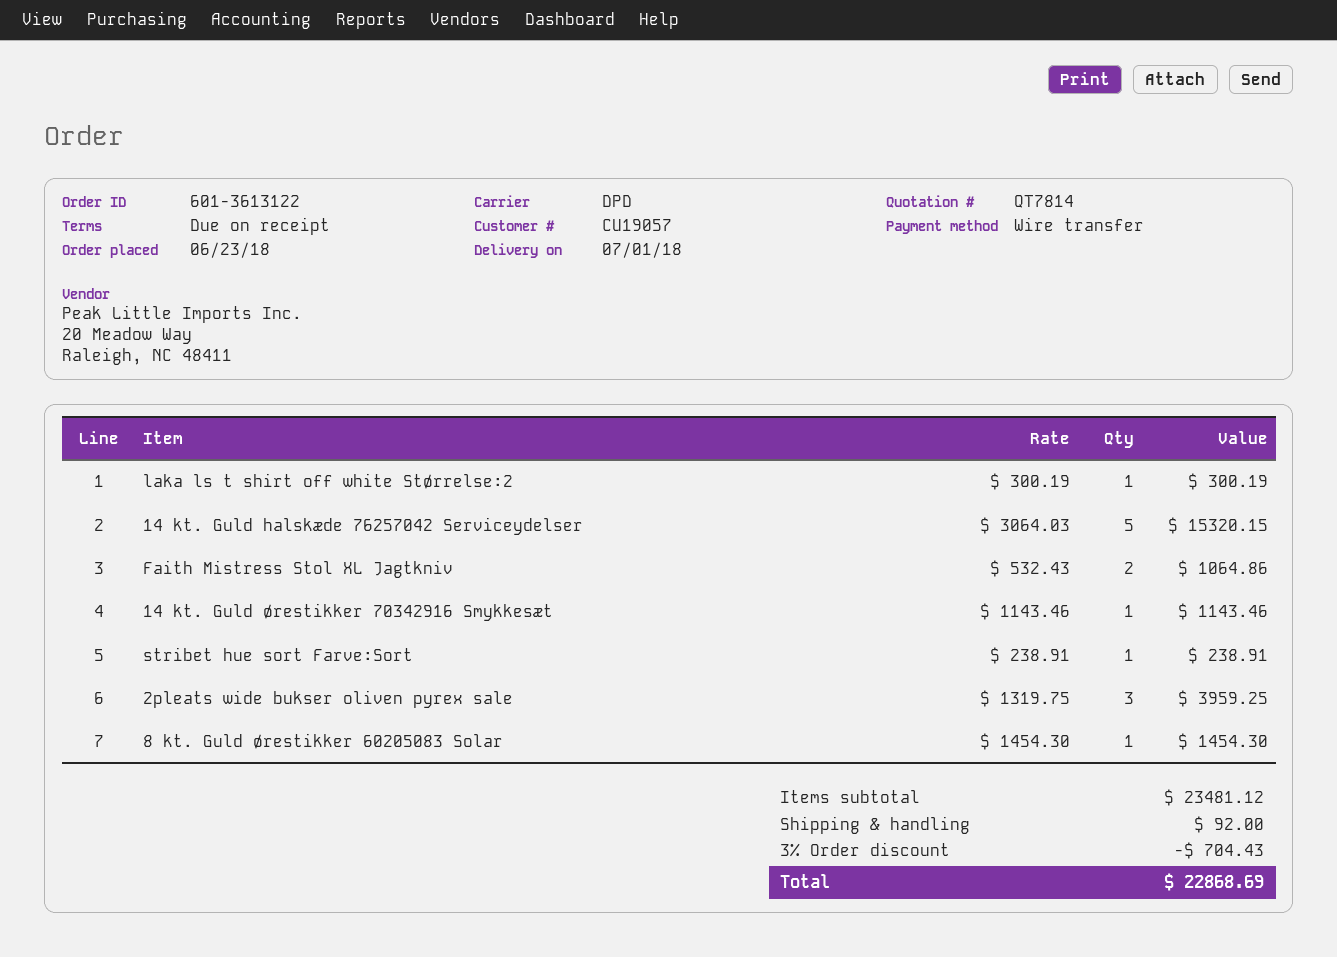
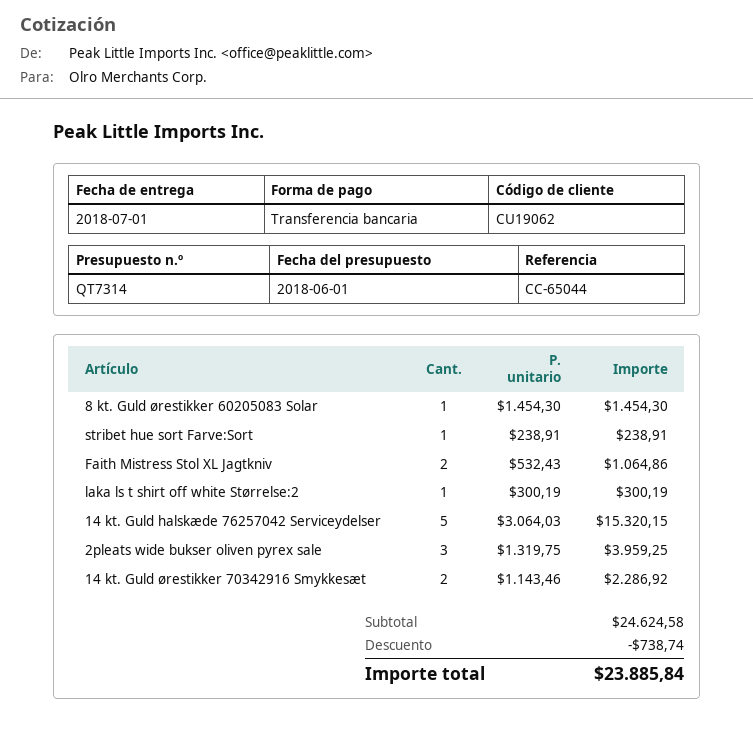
quote number: QT7814 -> QT7314
customer number: CU19057 -> CU19062
14 kt. Guld ørestikker 70342916 Smykkesæt: 1 x 1143.46 = 1143.46 -> 2 x 1143.46 = 2286.92
subtotal: 23481.12 -> 24624.58
discount: 704.43 -> 738.74
shipping: 92.00 -> none
total: 22868.69 -> 23885.84

